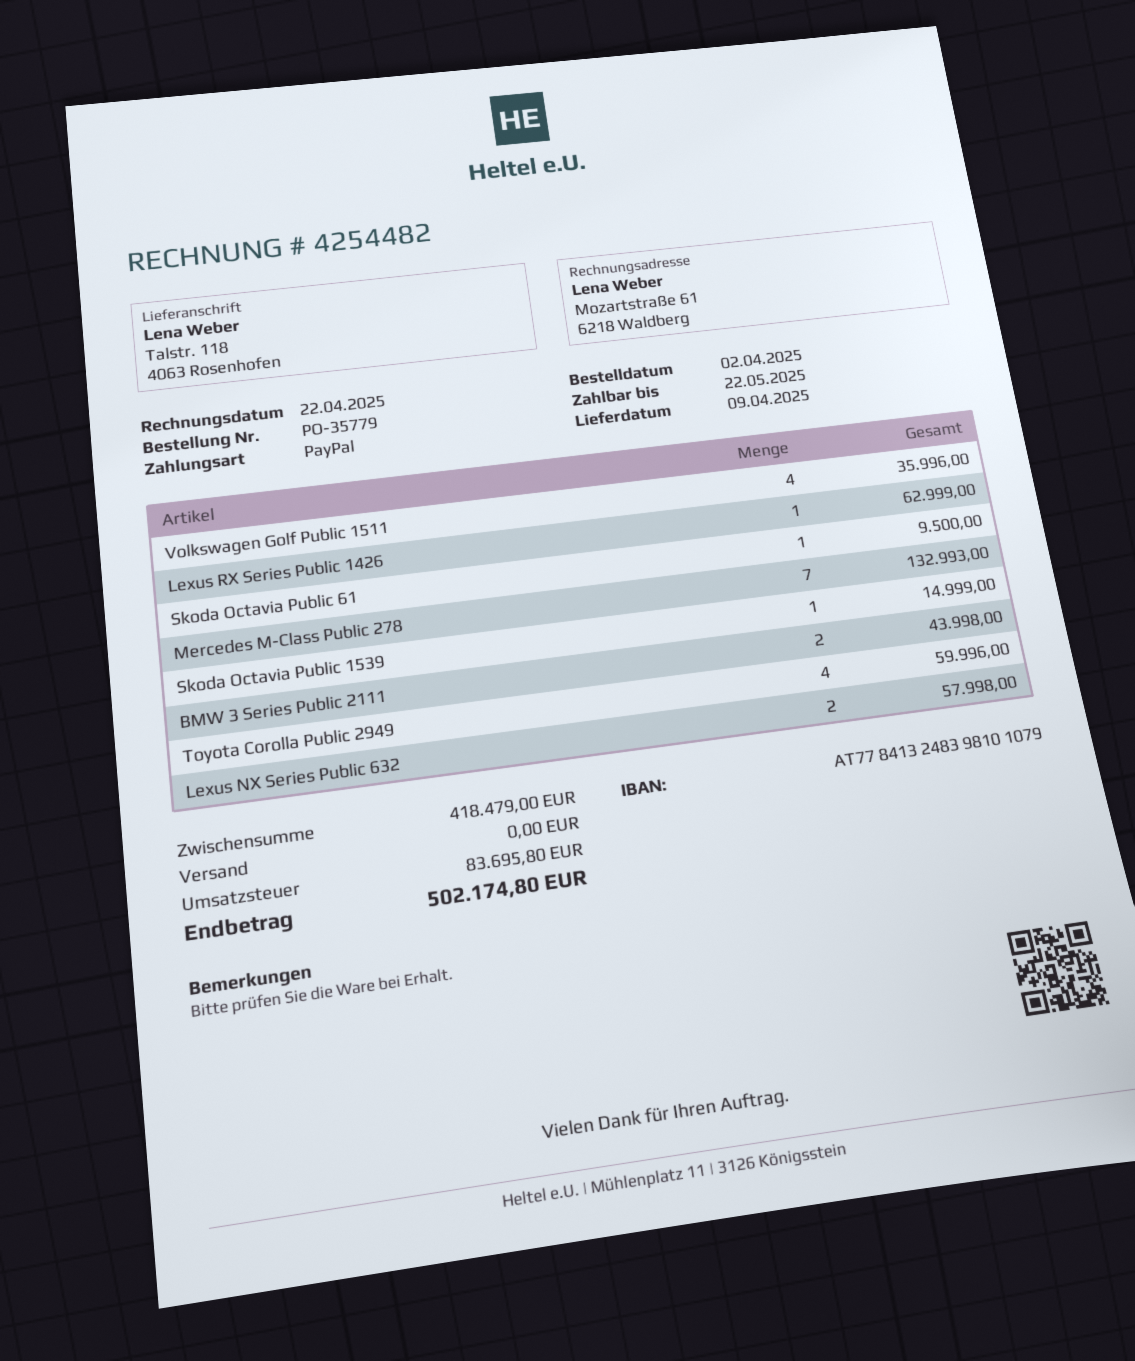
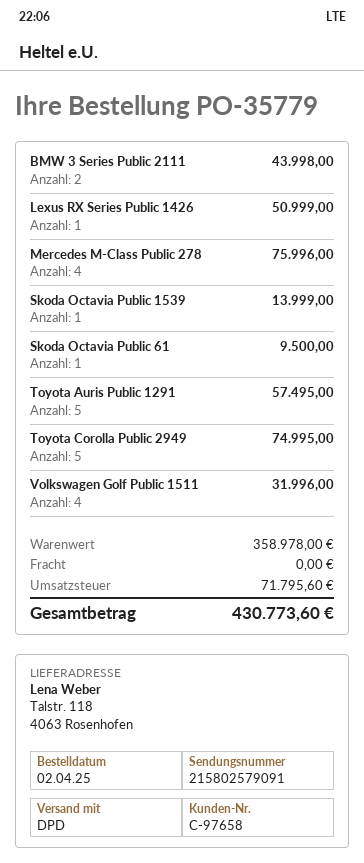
Volkswagen Golf Public 1511: 4 for 35996.00 -> 4 for 31996.00
Lexus RX Series Public 1426: 1 for 62999.00 -> 1 for 50999.00
Mercedes M-Class Public 278: 7 for 132993.00 -> 4 for 75996.00
Skoda Octavia Public 1539: 1 for 14999.00 -> 1 for 13999.00
Toyota Corolla Public 2949: 4 for 59996.00 -> 5 for 74995.00
Lexus NX Series Public 632: 2 for 57998.00 -> none
Toyota Auris Public 1291: none -> 5 for 57495.00
subtotal: 418479.00 -> 358978.00
tax: 83695.80 -> 71795.60
total: 502174.80 -> 430773.60

